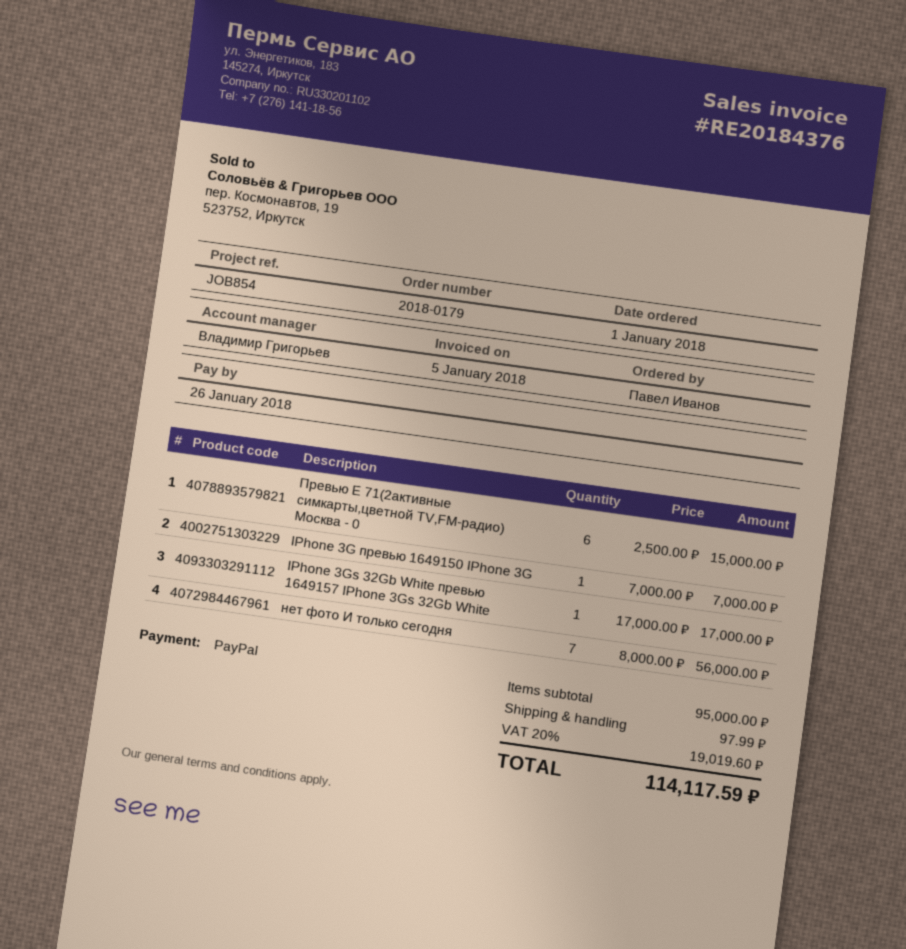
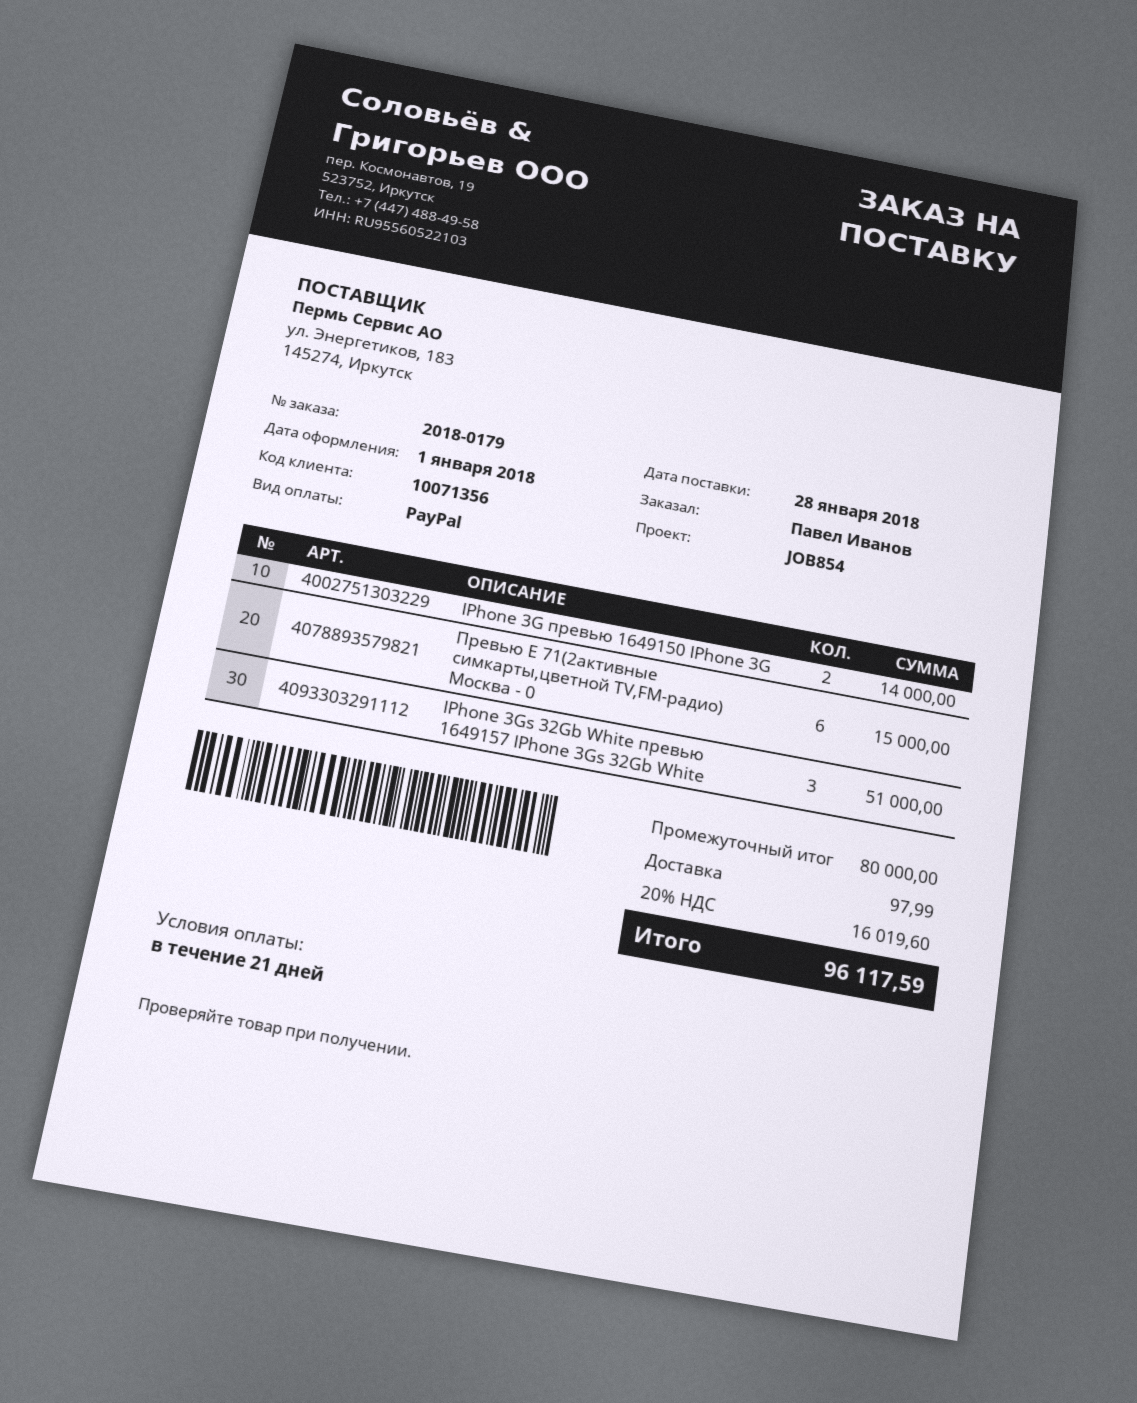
IPhone 3G превью 1649150 IPhone 3G: 1 for 7000.00 -> 2 for 14000.00
IPhone 3Gs 32Gb White превью 1649157 IPhone 3Gs 32Gb White: 1 for 17000.00 -> 3 for 51000.00
нет фото И только сегодня: 7 for 56000.00 -> none
subtotal: 95000.00 -> 80000.00
tax: 20% = 19019.60 -> 20% = 16019.60
total: 114117.59 -> 96117.59

